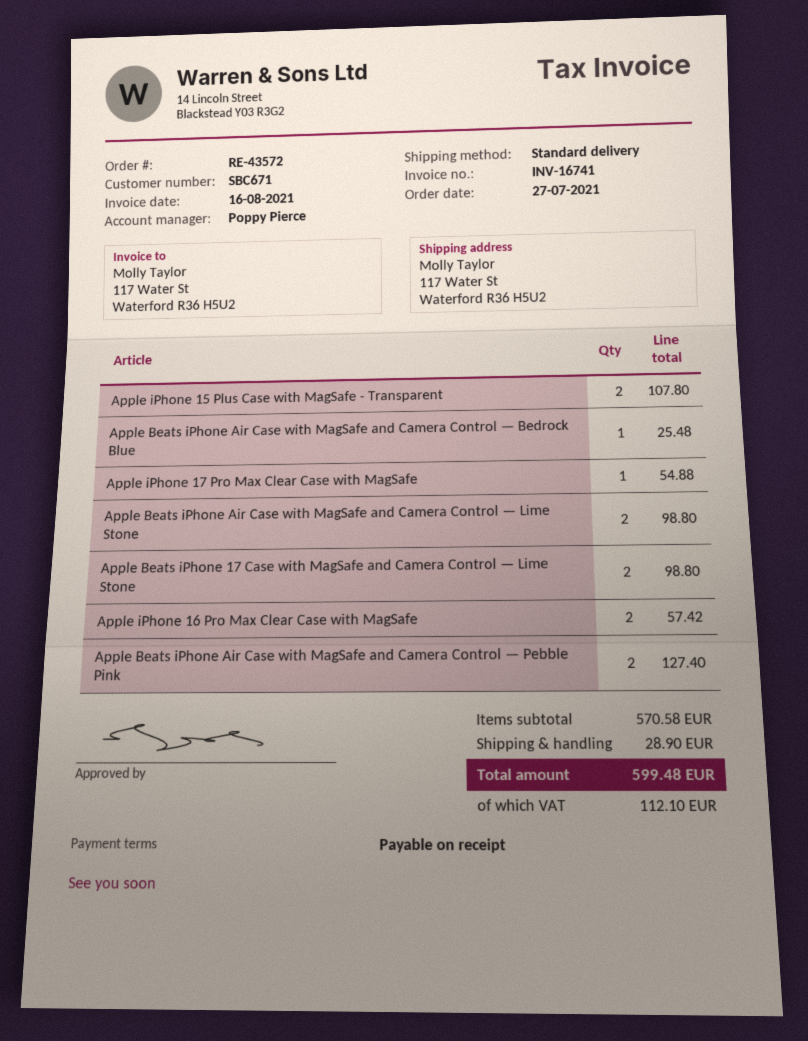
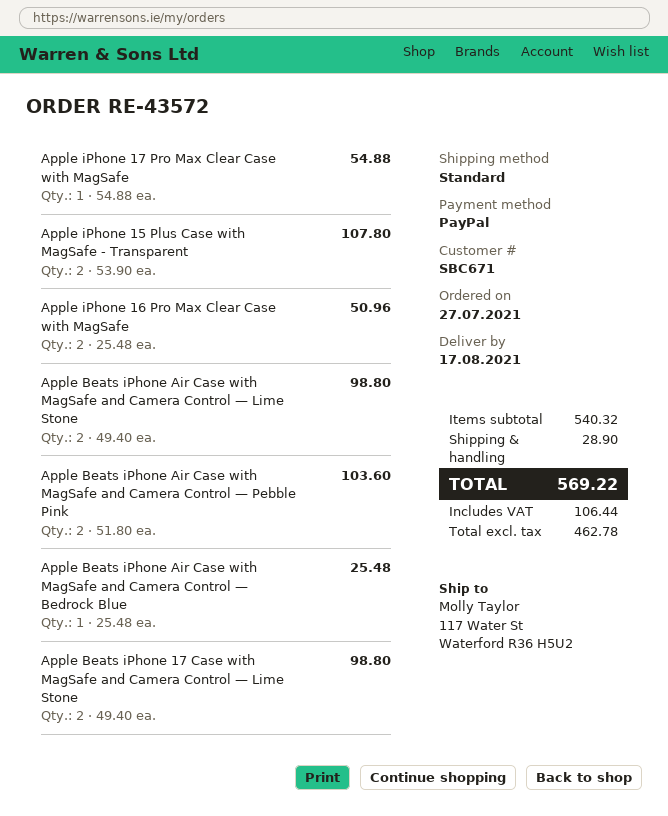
Apple iPhone 16 Pro Max Clear Case with MagSafe: 2 for 57.42 -> 2 for 50.96
Apple Beats iPhone Air Case with MagSafe and Camera Control — Pebble Pink: 2 for 127.40 -> 2 for 103.60
subtotal: 570.58 -> 540.32
tax: 112.10 -> 106.44
total: 599.48 -> 569.22

